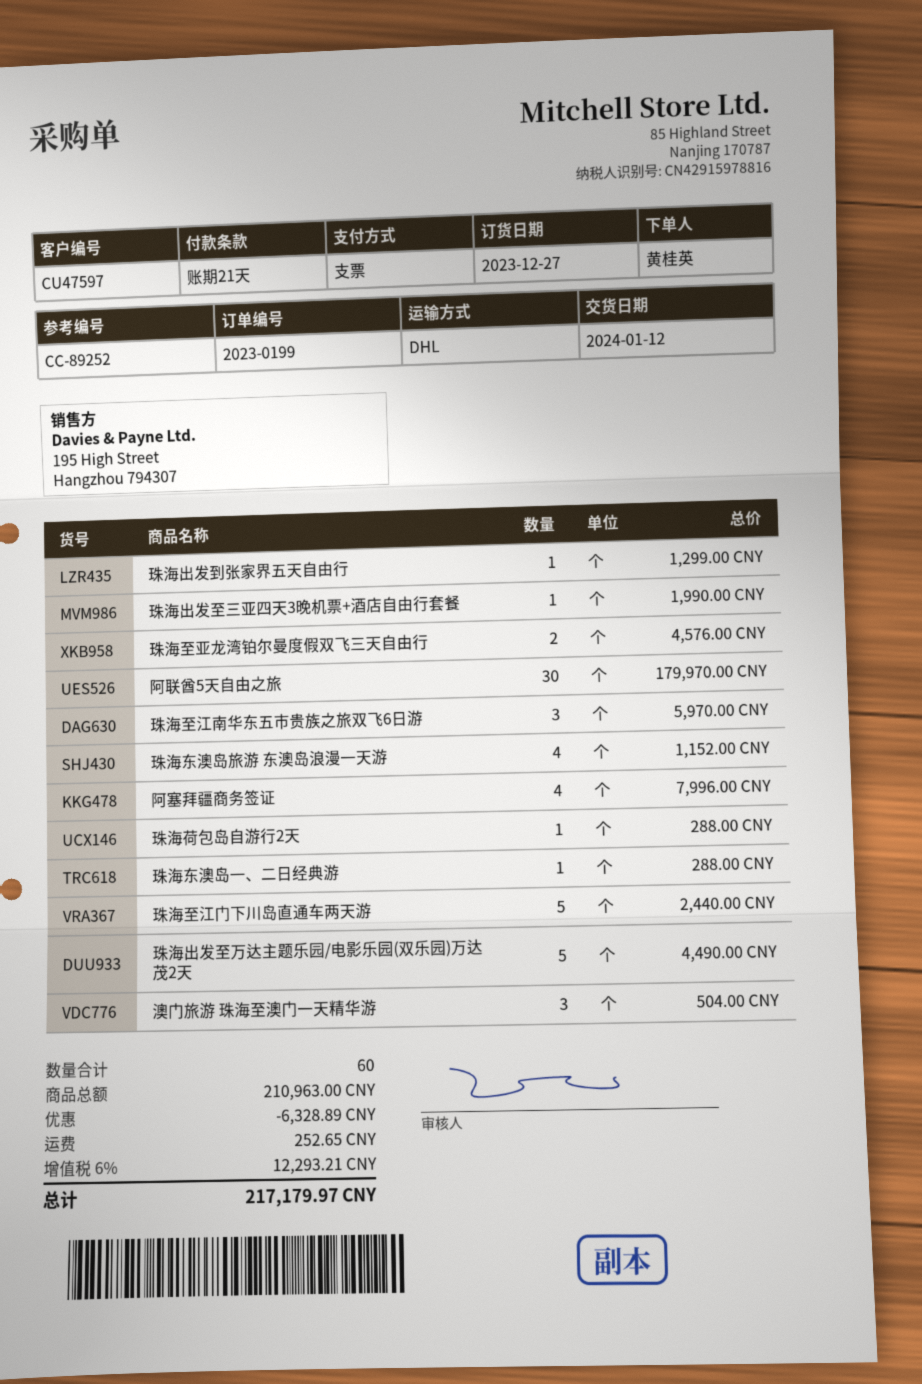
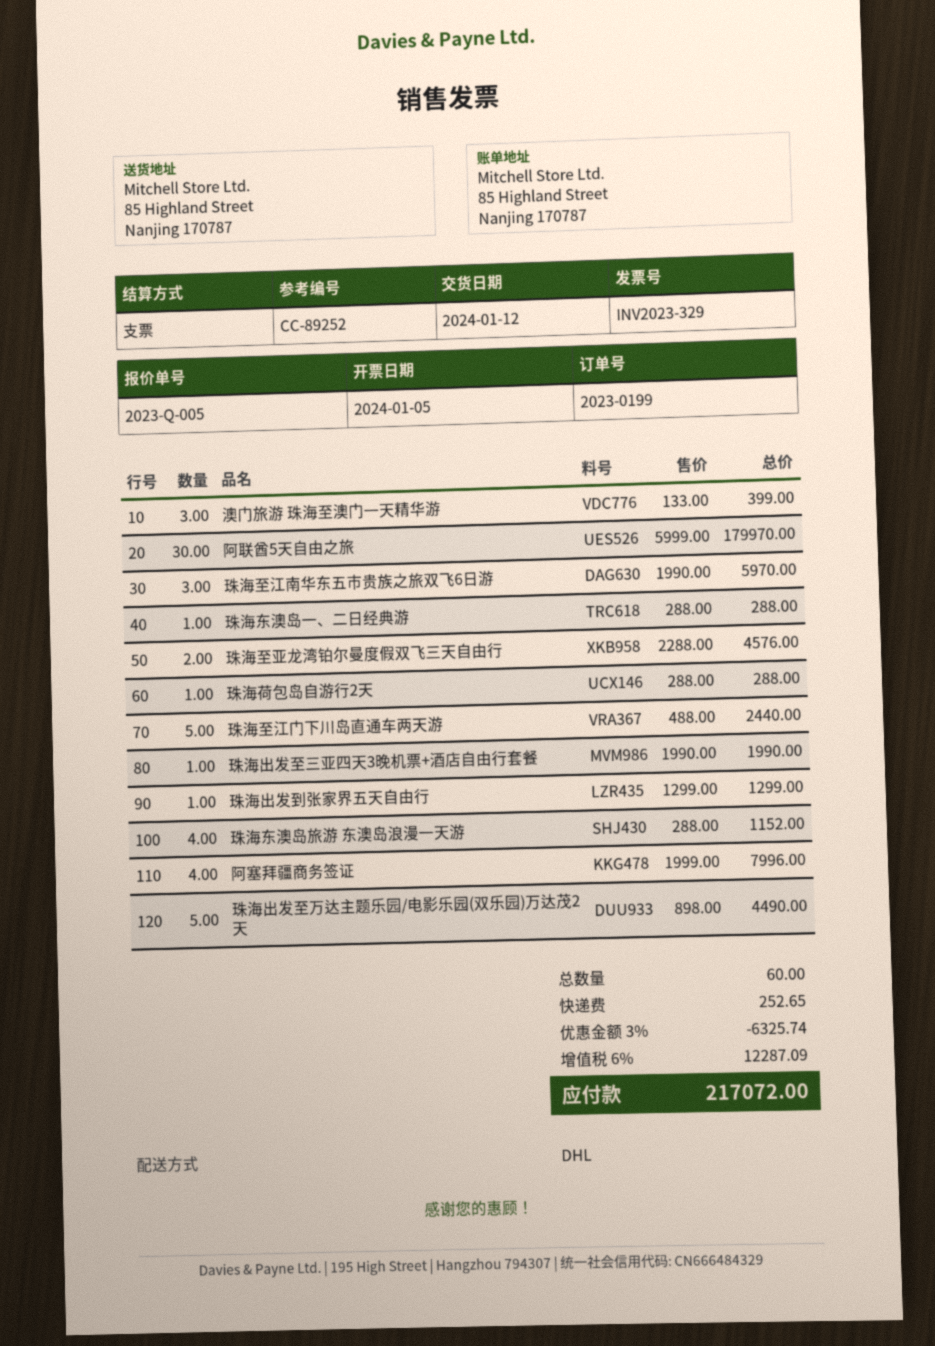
澳门旅游 珠海至澳门一天精华游: 3 for 504.00 -> 3 for 399.00
discount: 6328.89 -> 6325.74
tax: 6% = 12293.21 -> 6% = 12287.09
total: 217179.97 -> 217072.00

